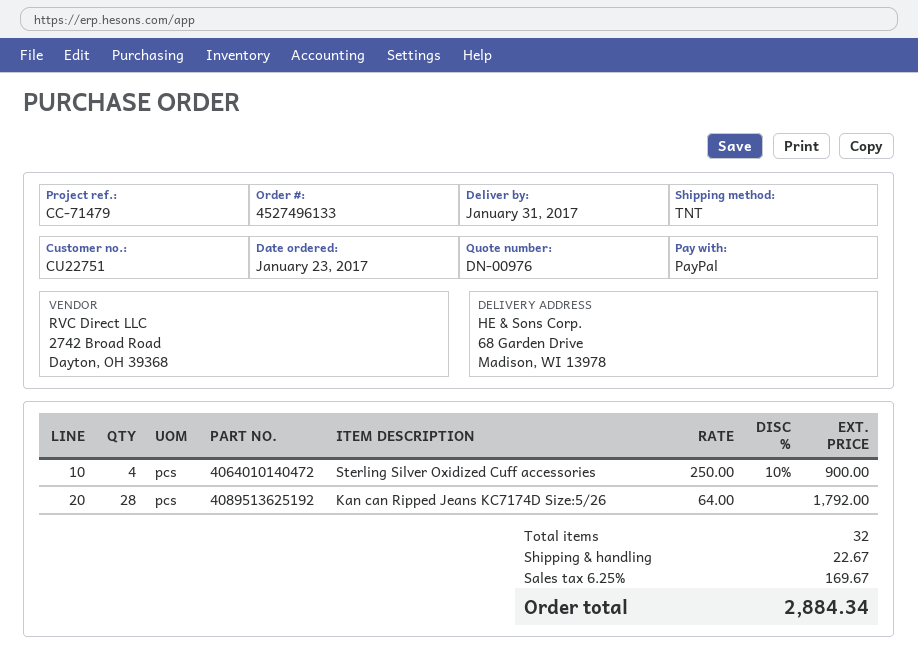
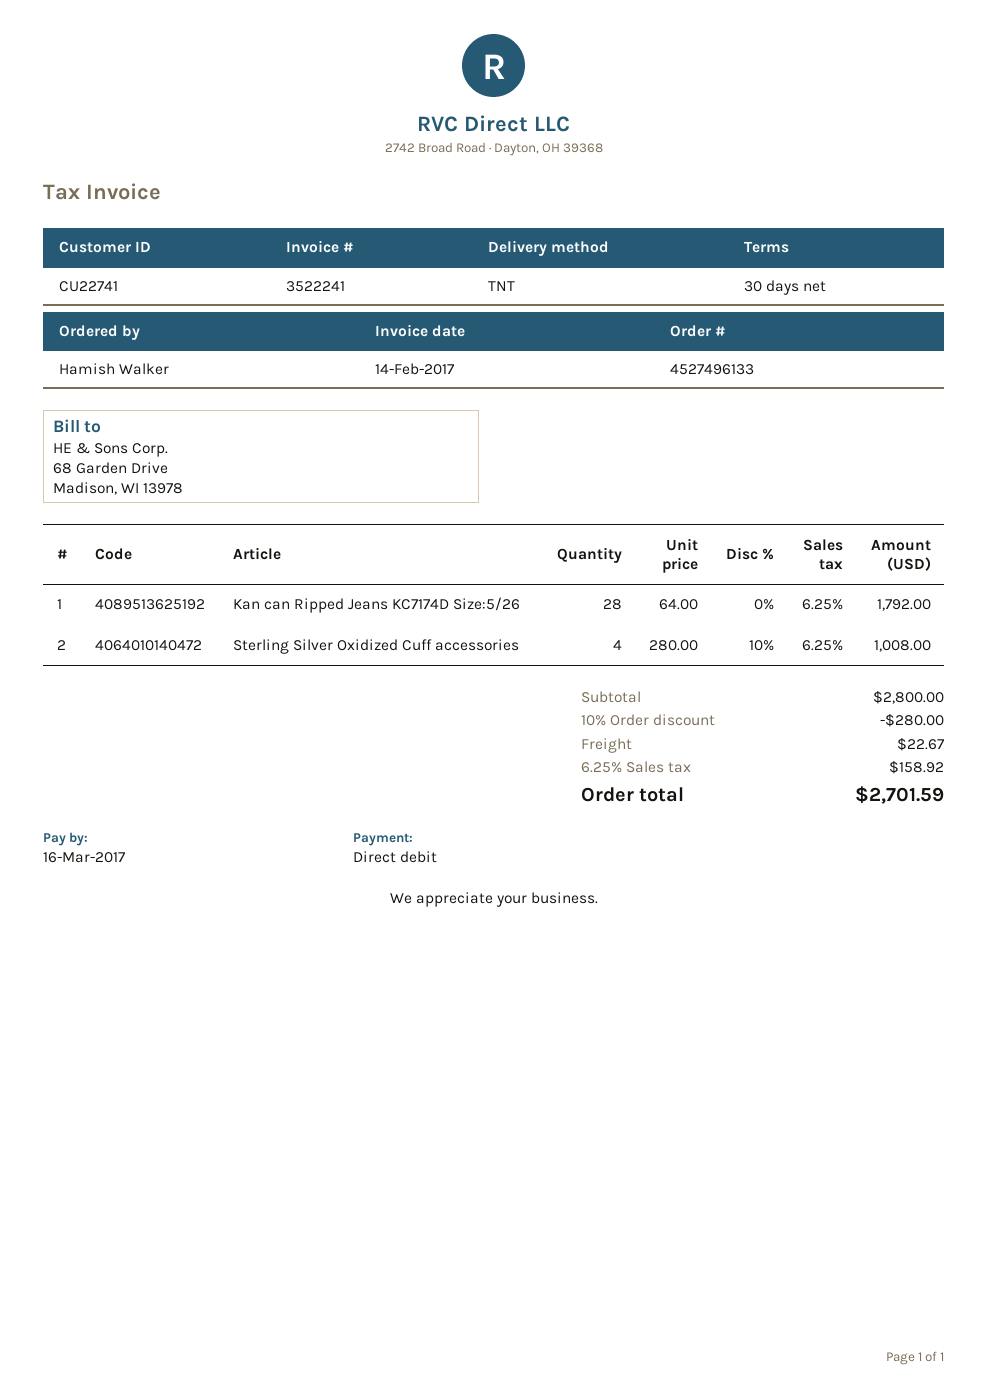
customer number: CU22751 -> CU22741
payment method: PayPal -> direct debit
Sterling Silver Oxidized Cuff accessories: 4 x 250.00 - 10% = 900.00 -> 4 x 280.00 - 10% = 1008.00
discount: none -> 10% = 280.00
tax: 6.25% = 169.67 -> 6.25% = 158.92
total: 2884.34 -> 2701.59

